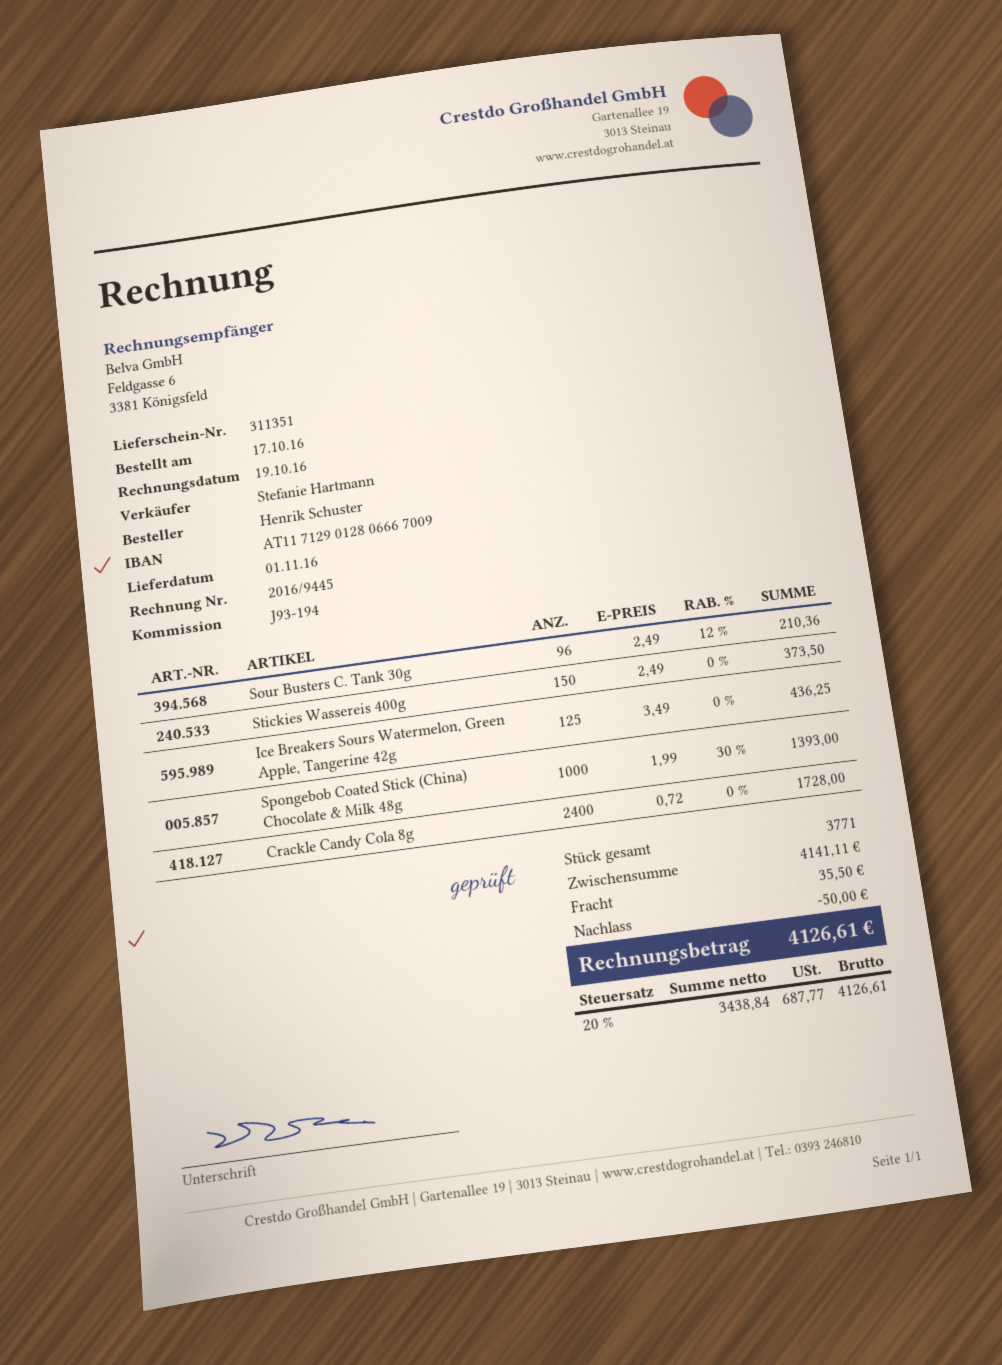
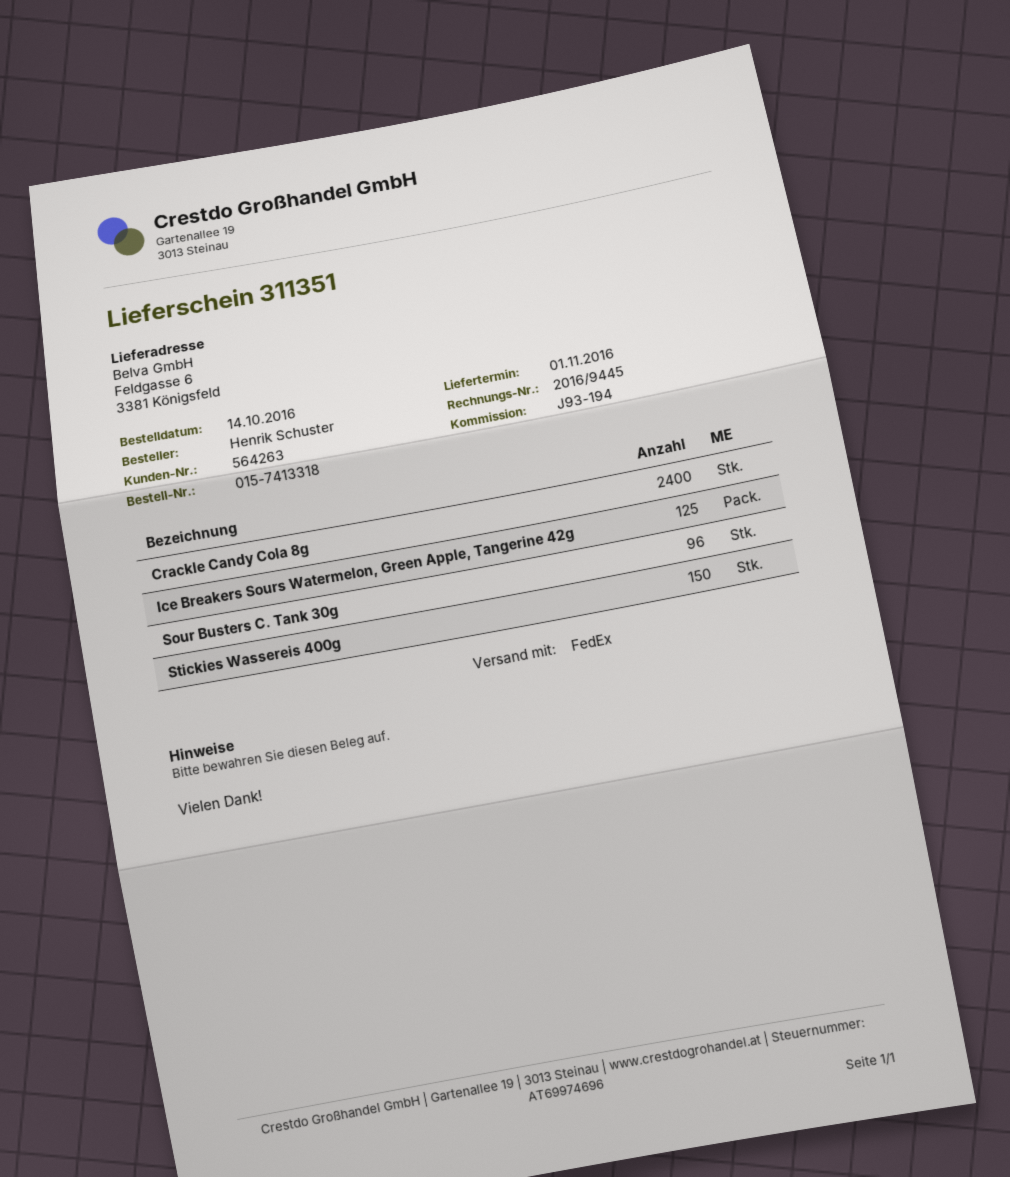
order date: 2016-10-17 -> 2016-10-14
Spongebob Coated Stick (China) Chocolate & Milk 48g: 1000 -> none

